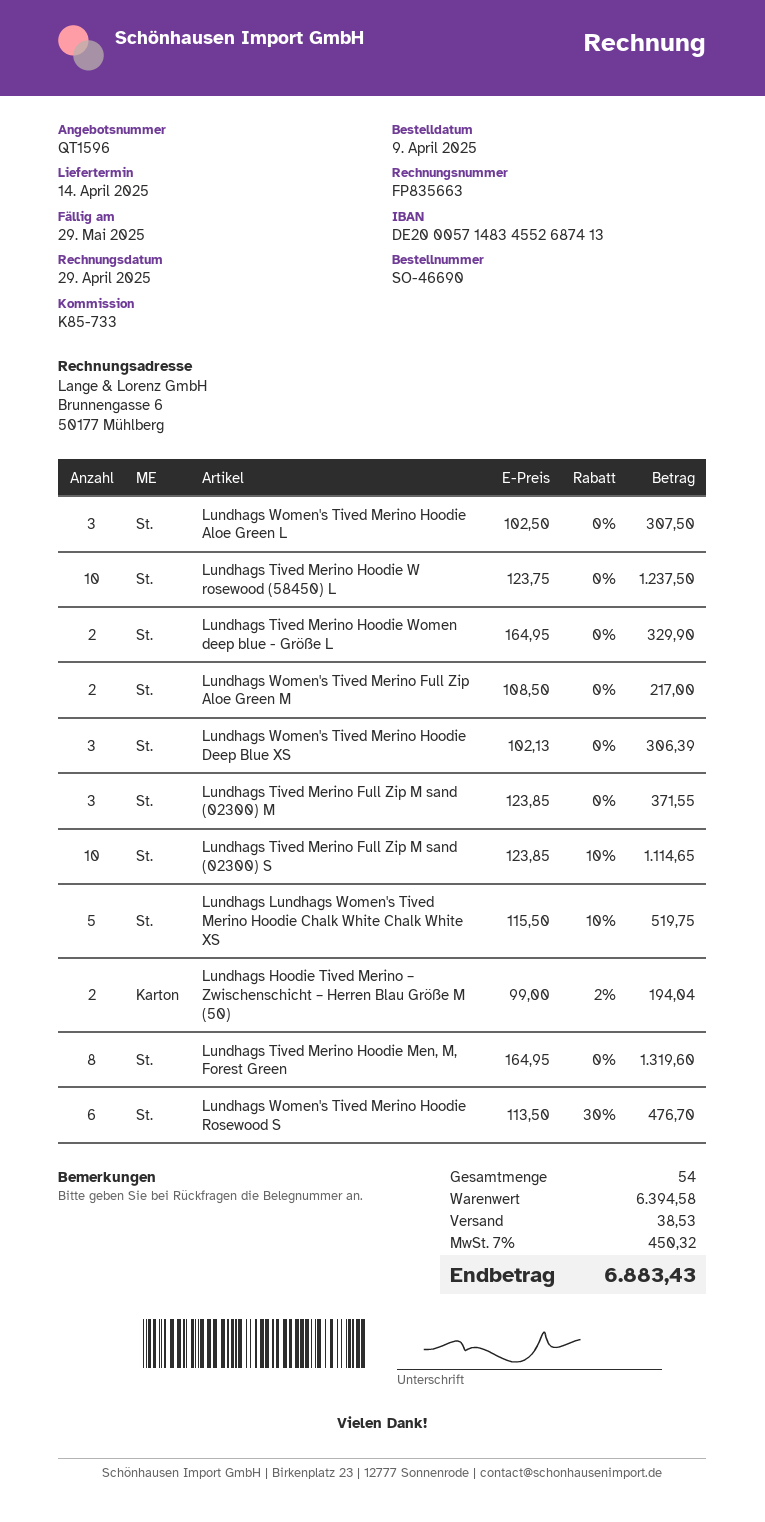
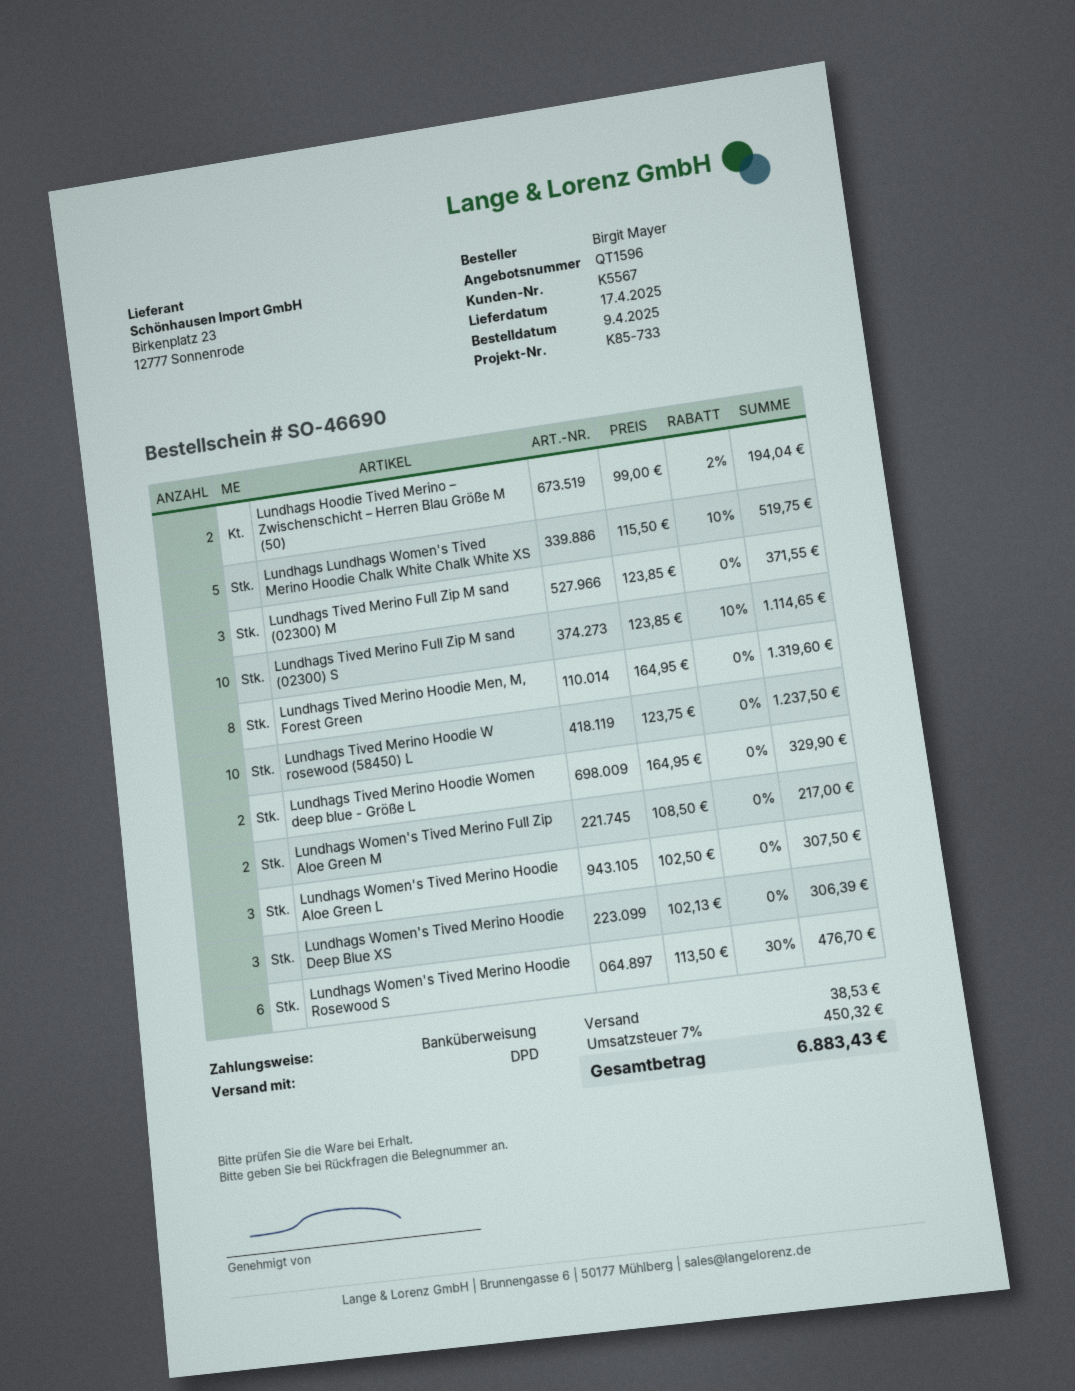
delivery date: 2025-04-14 -> 2025-04-17

